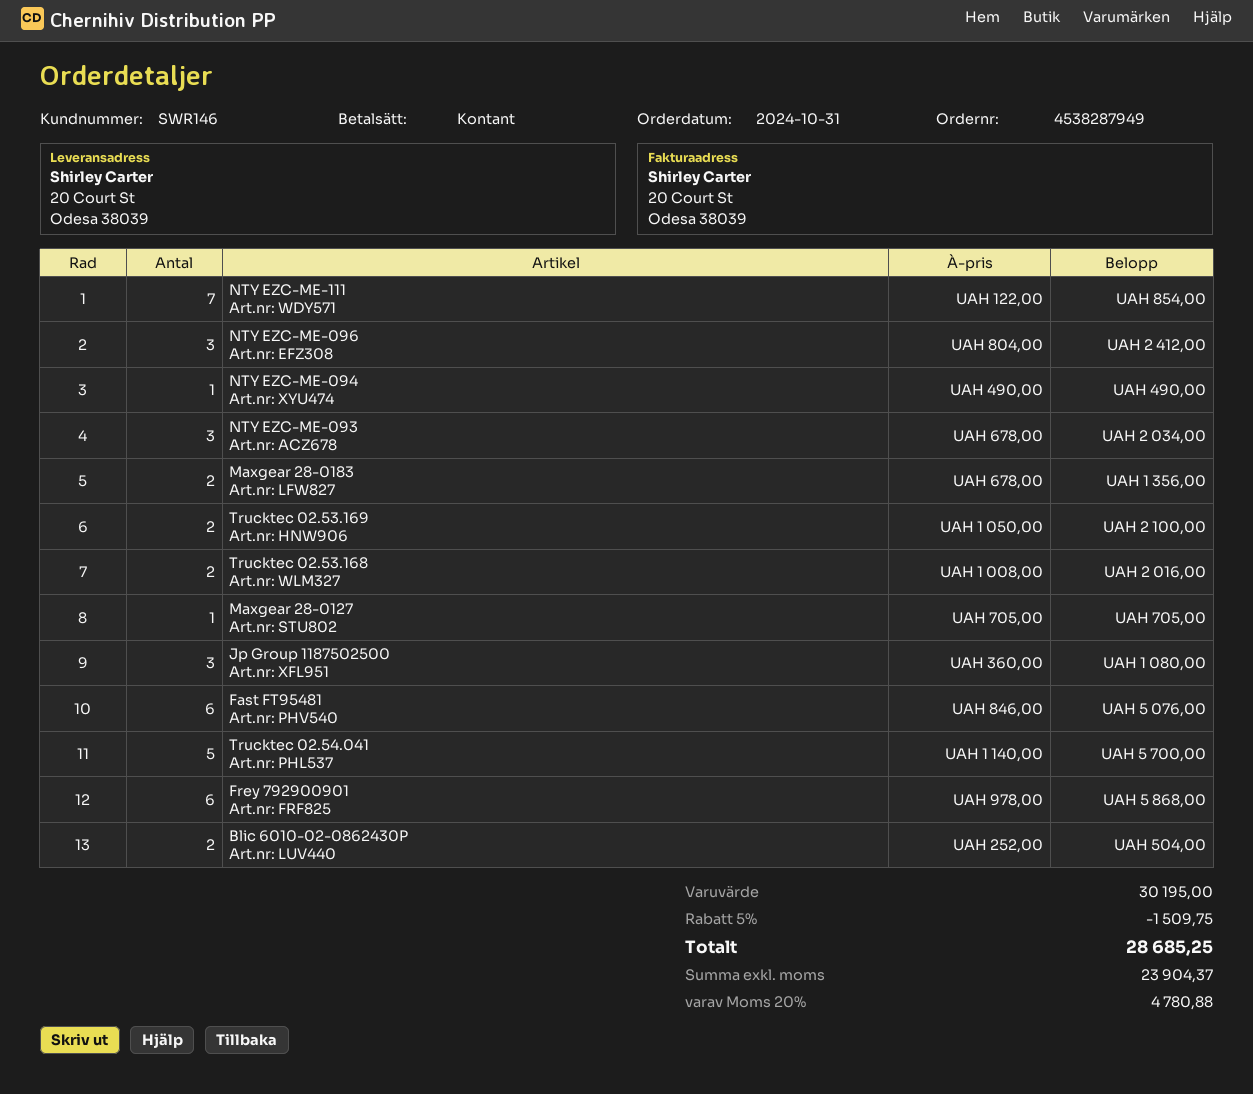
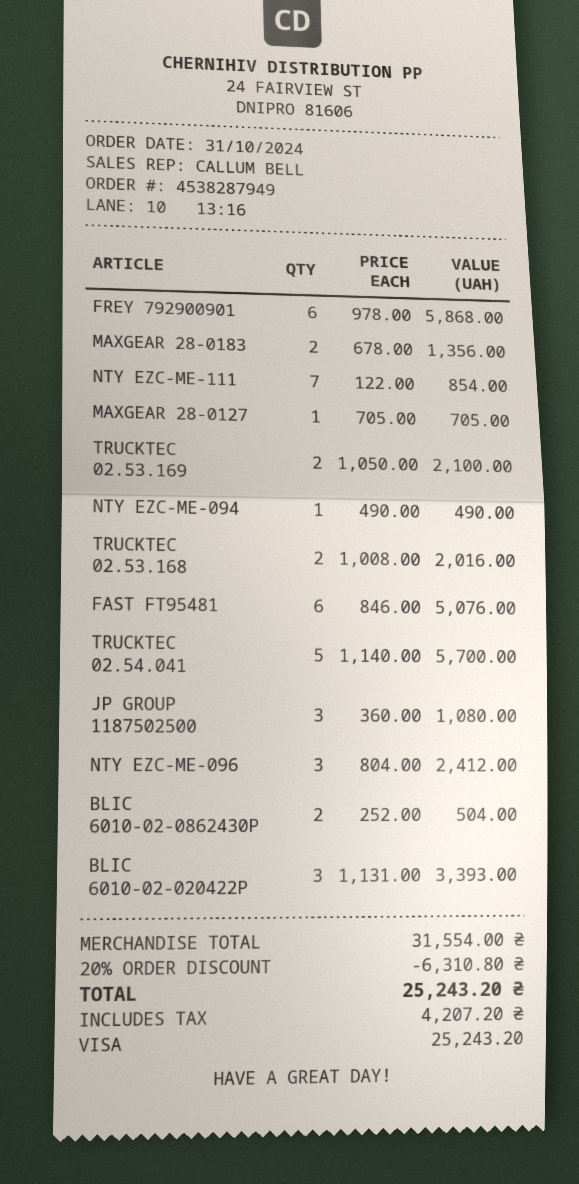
payment method: cash -> Visa
NTY EZC-ME-093: 3 x 678.00 = 2034.00 -> none
BLIC 6010-02-020422P: none -> 3 x 1131.00 = 3393.00
subtotal: 30195.00 -> 31554.00
discount: 5% = 1509.75 -> 20% = 6310.80
tax: 4780.88 -> 4207.20
total: 28685.25 -> 25243.20

